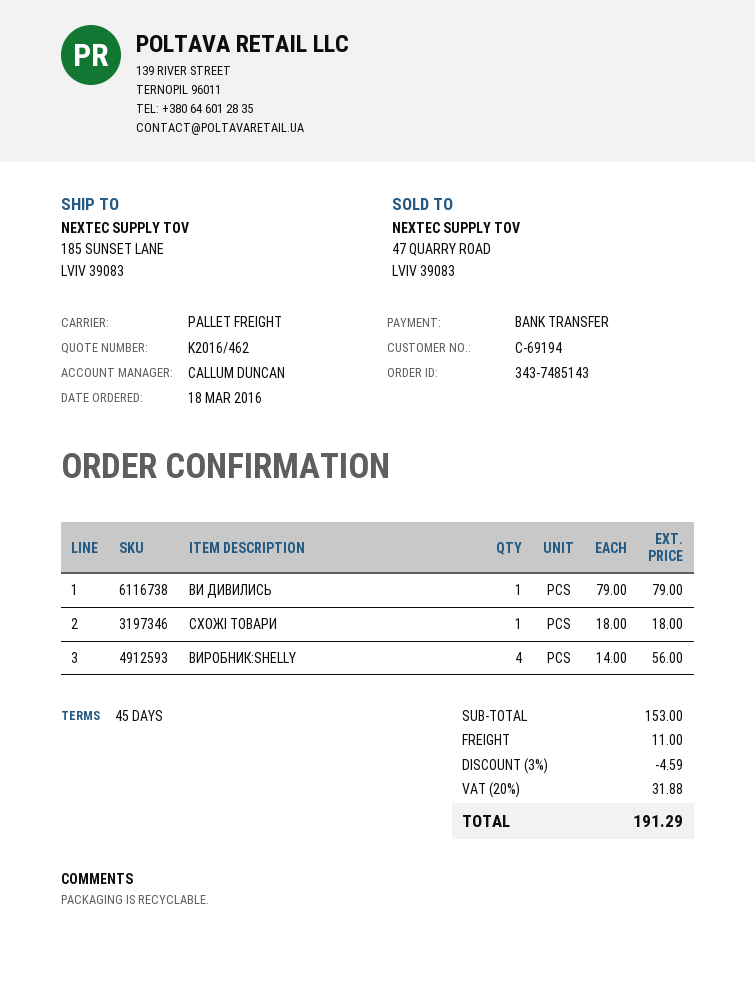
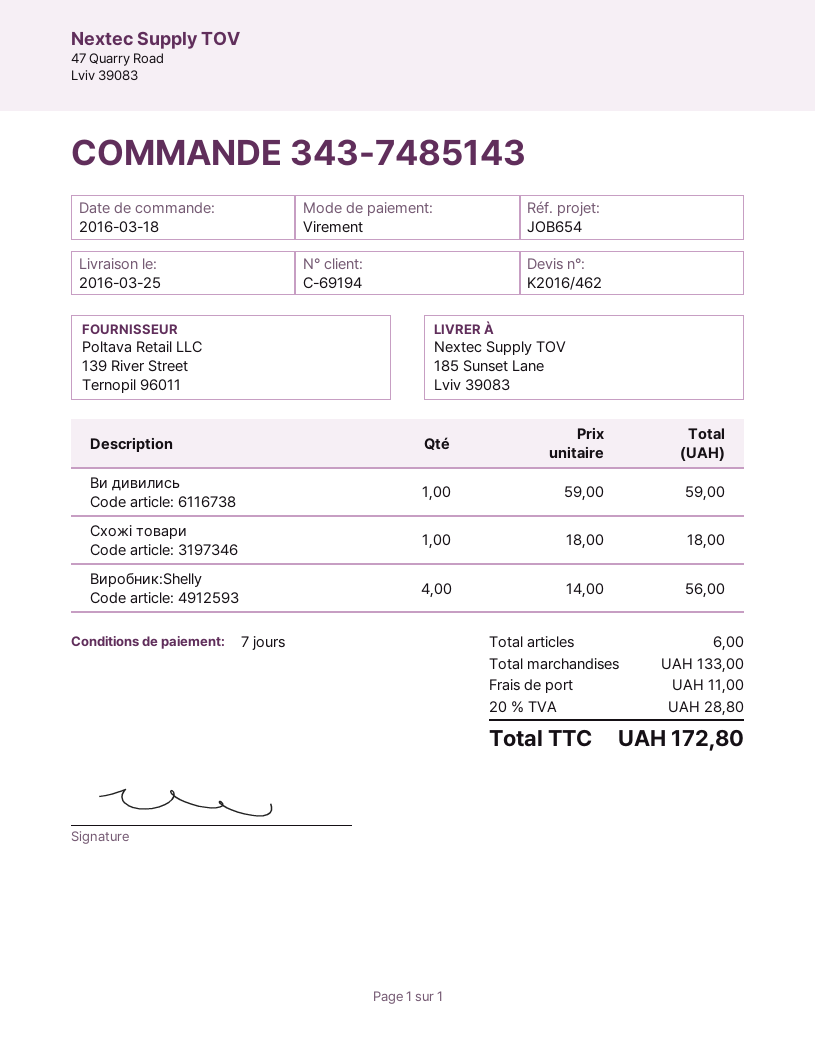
payment terms: 45 days -> 7 days
ВИ ДИВИЛИСЬ: 1 x 79.00 = 79.00 -> 1 x 59.00 = 59.00
subtotal: 153.00 -> 133.00
discount: 3% = 4.59 -> none
tax: 20% = 31.88 -> 20% = 28.80
total: 191.29 -> 172.80

